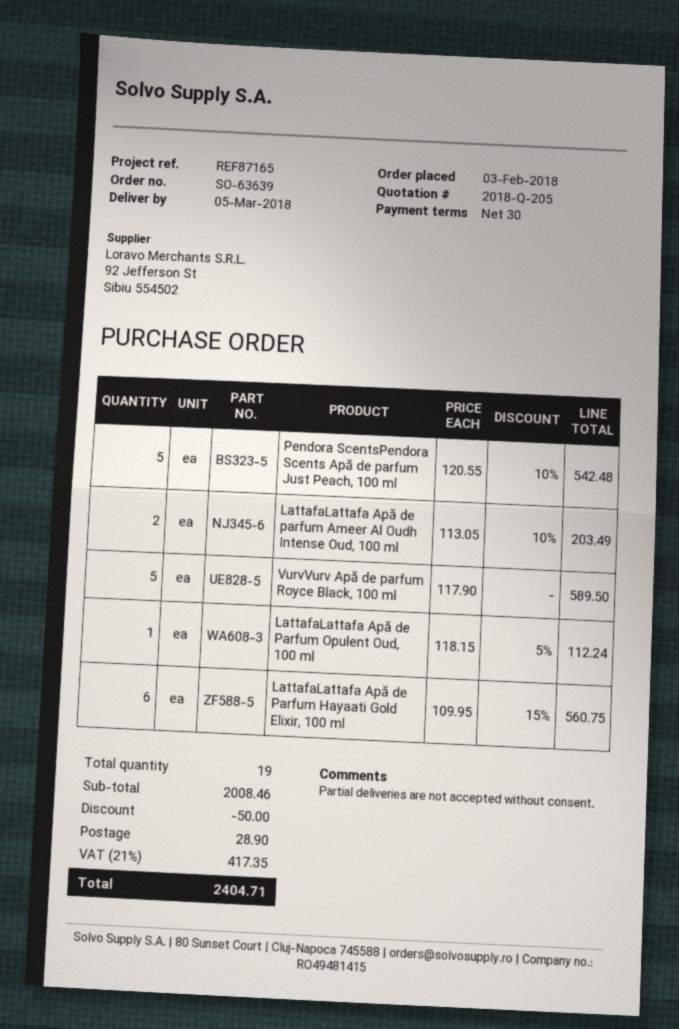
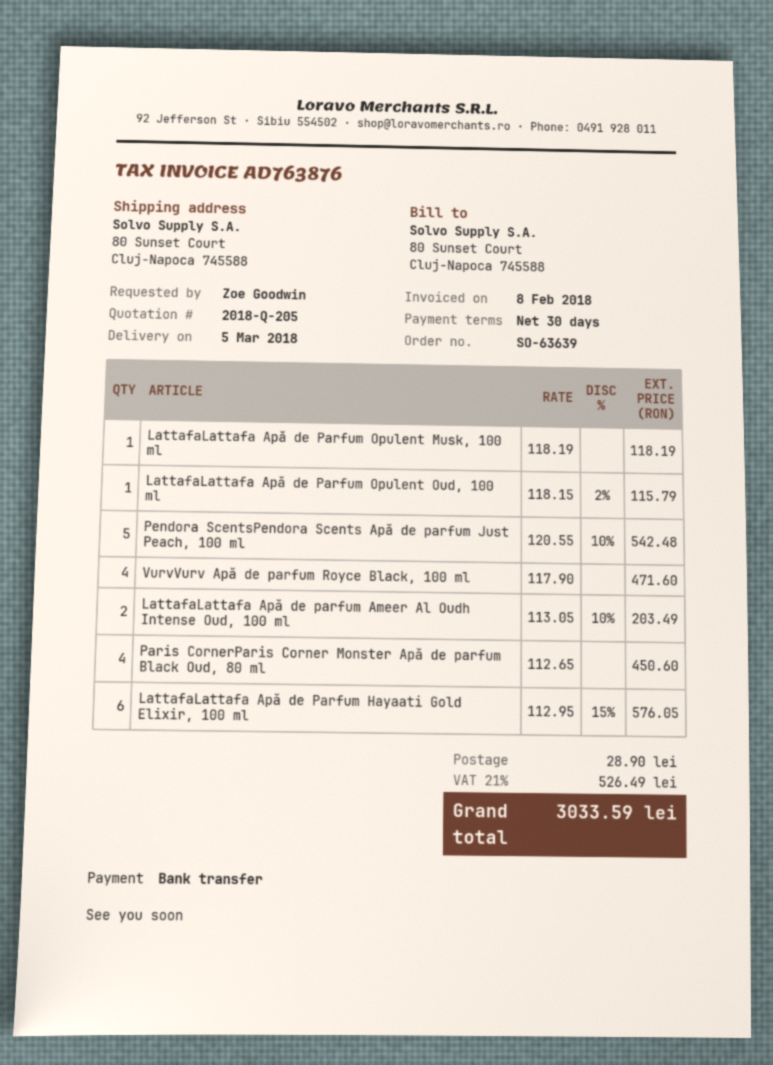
VurvVurv Apă de parfum Royce Black, 100 ml: 5 x 117.90 = 589.50 -> 4 x 117.90 = 471.60
LattafaLattafa Apă de Parfum Opulent Oud, 100 ml: 1 x 118.15 - 5% = 112.24 -> 1 x 118.15 - 2% = 115.79
LattafaLattafa Apă de Parfum Hayaati Gold Elixir, 100 ml: 6 x 109.95 - 15% = 560.75 -> 6 x 112.95 - 15% = 576.05
LattafaLattafa Apă de Parfum Opulent Musk, 100 ml: none -> 1 x 118.19 = 118.19
Paris CornerParis Corner Monster Apă de parfum Black Oud, 80 ml: none -> 4 x 112.65 = 450.60
discount: 50.00 -> none
tax: 21% = 417.35 -> 21% = 526.49
total: 2404.71 -> 3033.59

